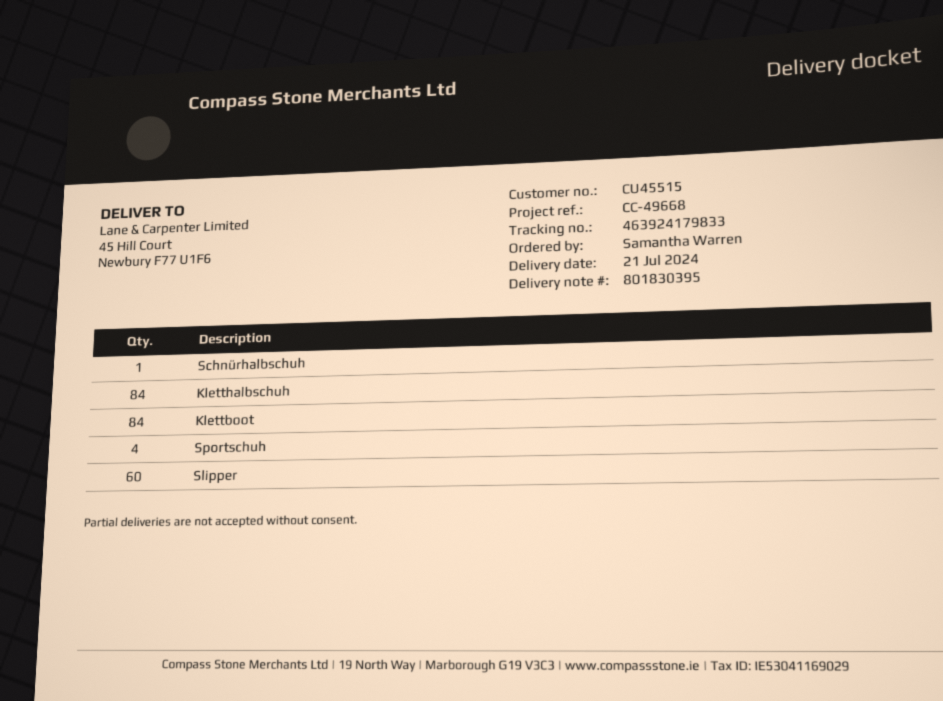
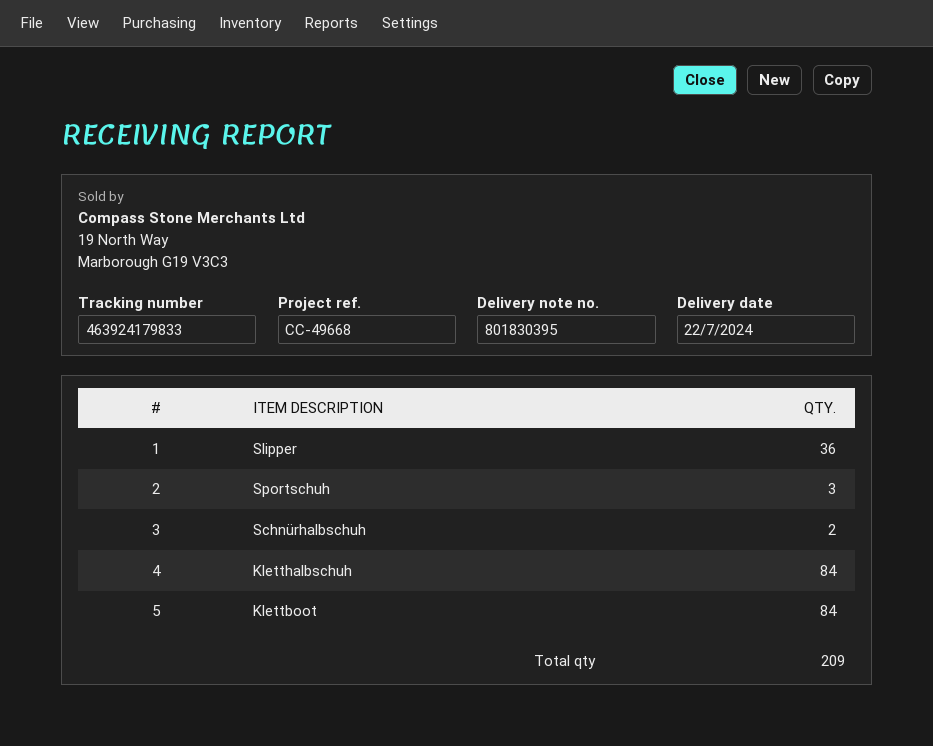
delivery date: 2024-07-21 -> 2024-07-22
Schnürhalbschuh: 1 -> 2
Sportschuh: 4 -> 3
Slipper: 60 -> 36

